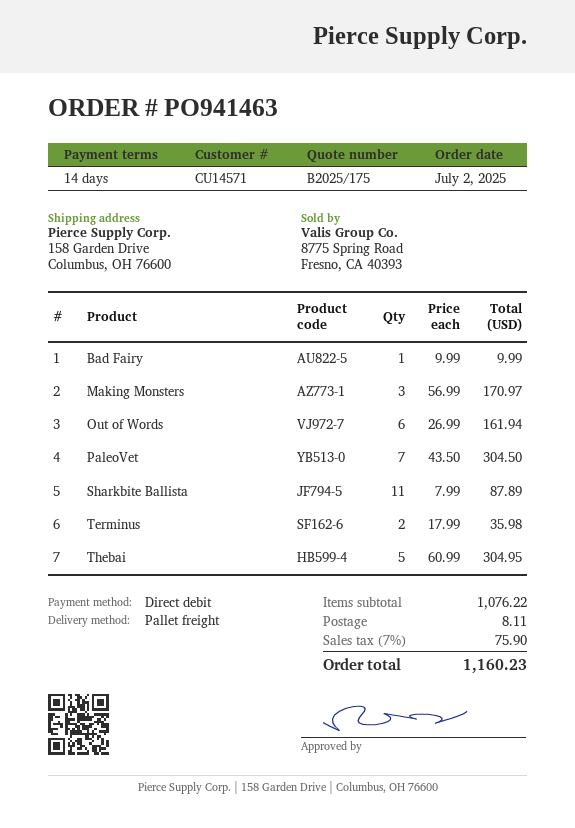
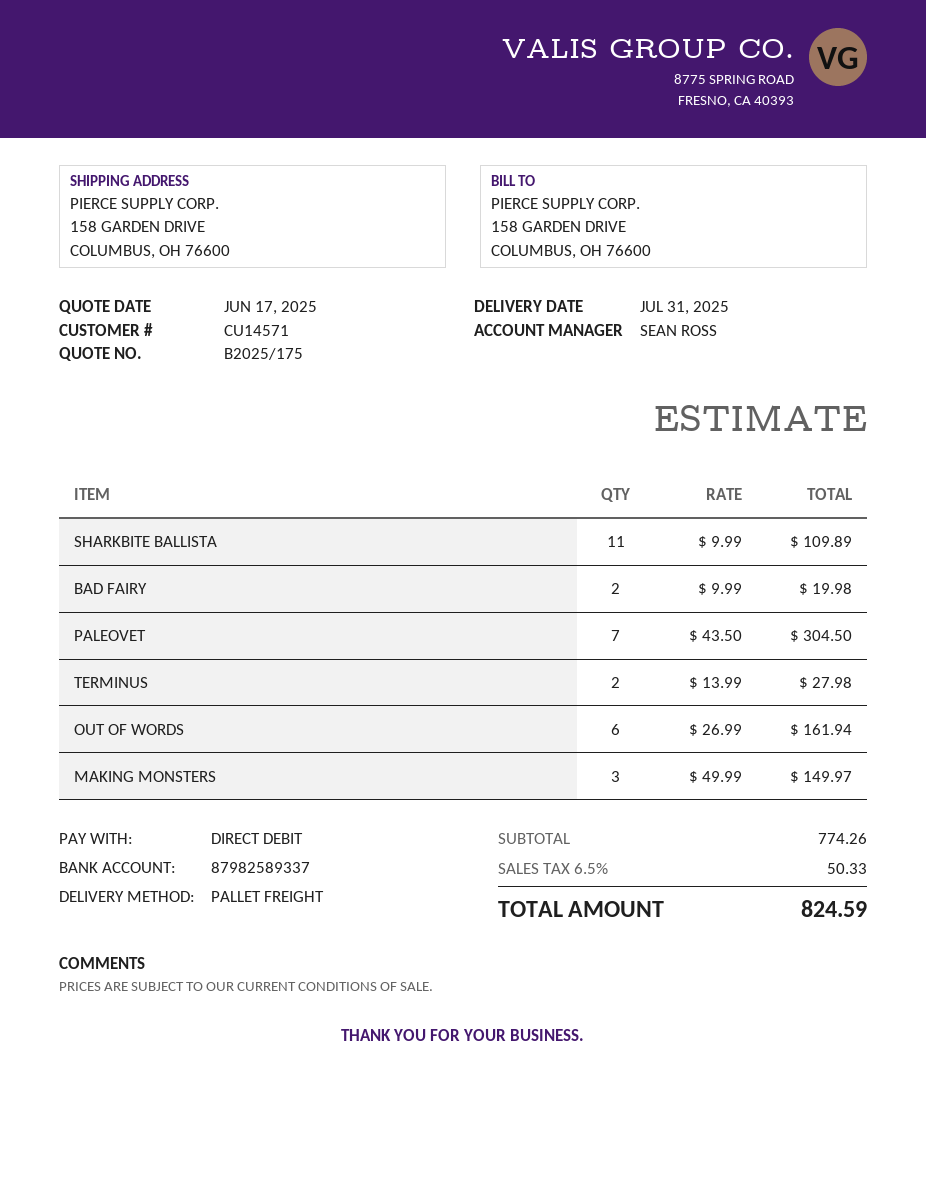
Bad Fairy: 1 x 9.99 = 9.99 -> 2 x 9.99 = 19.98
Making Monsters: 3 x 56.99 = 170.97 -> 3 x 49.99 = 149.97
Sharkbite Ballista: 11 x 7.99 = 87.89 -> 11 x 9.99 = 109.89
Terminus: 2 x 17.99 = 35.98 -> 2 x 13.99 = 27.98
Thebai: 5 x 60.99 = 304.95 -> none
subtotal: 1076.22 -> 774.26
shipping: 8.11 -> none
tax: 7% = 75.90 -> 6.5% = 50.33
total: 1160.23 -> 824.59

